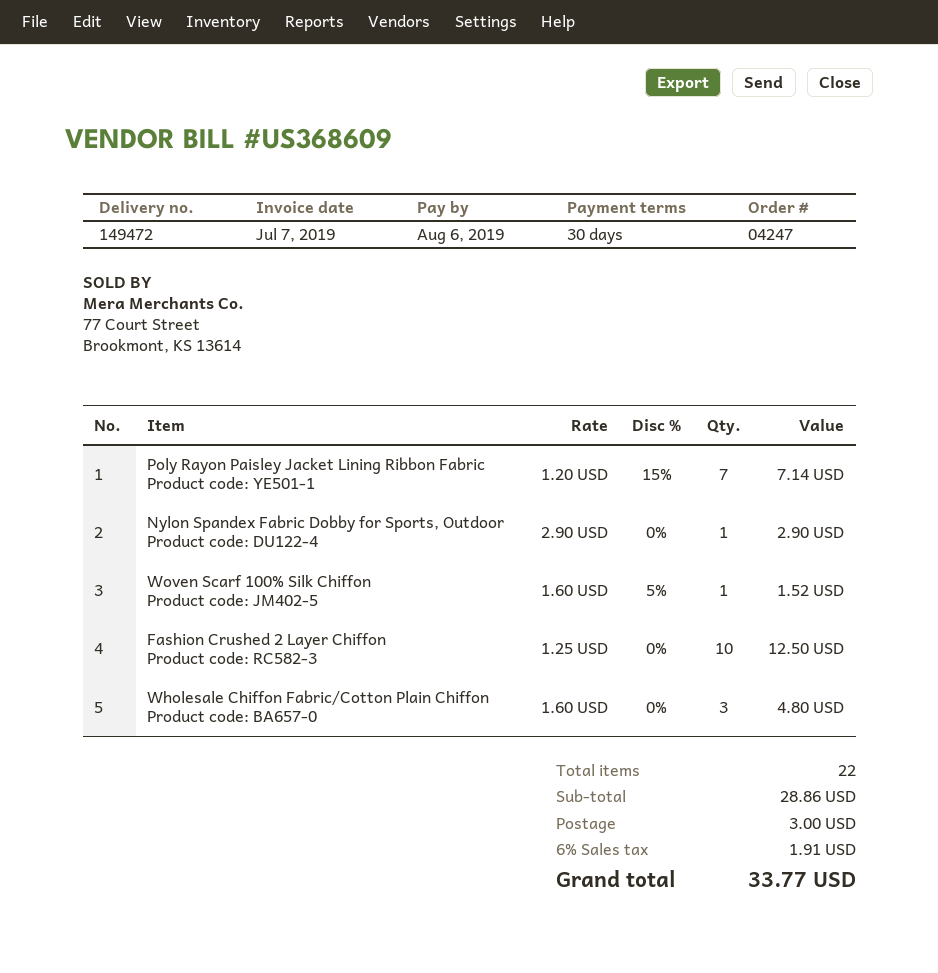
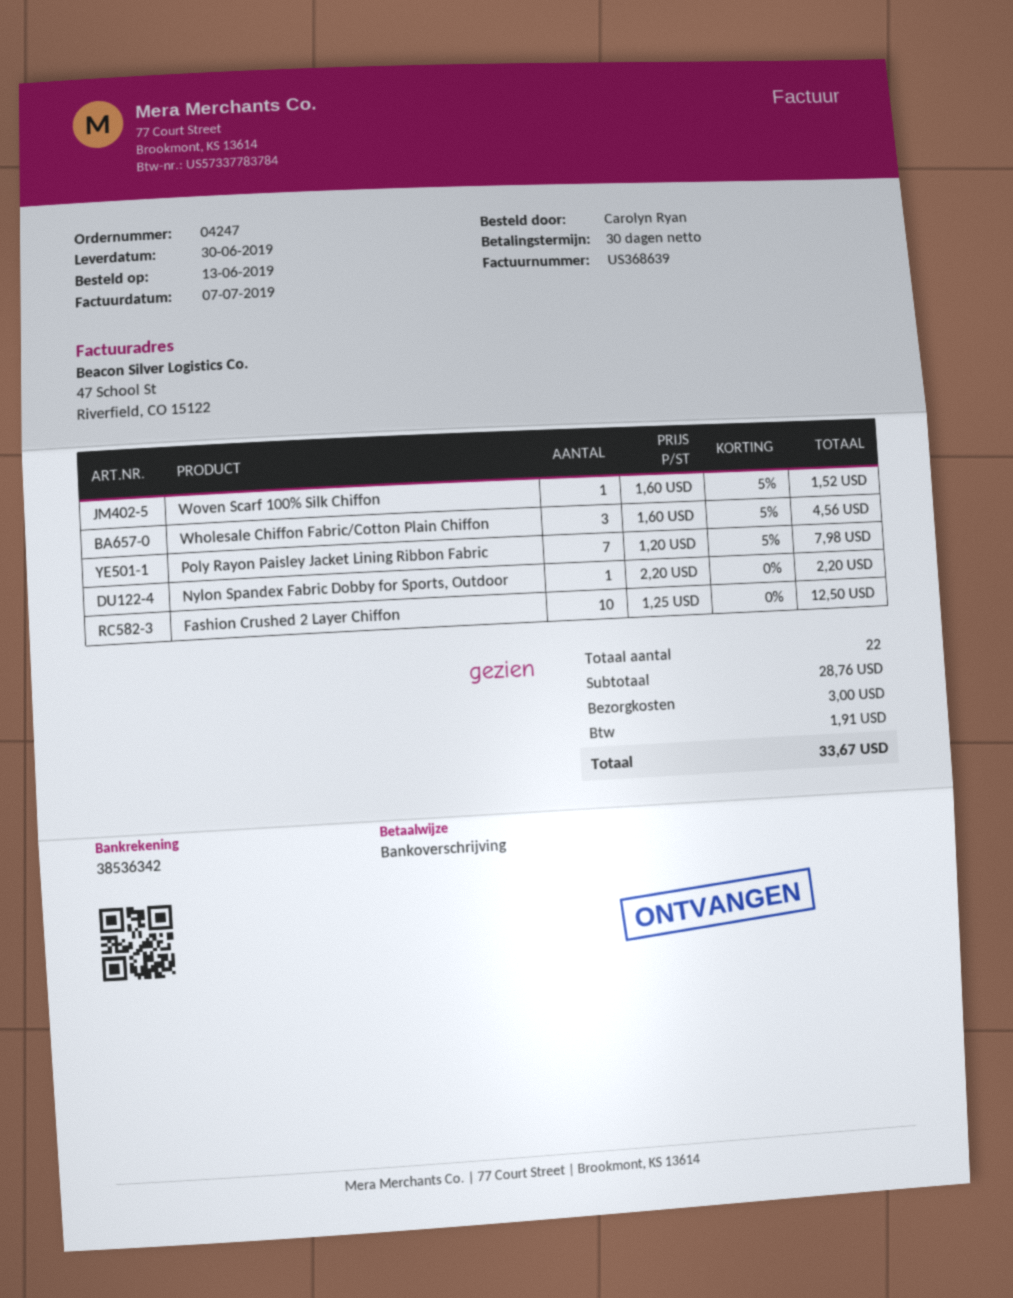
invoice number: US368609 -> US368639
Poly Rayon Paisley Jacket Lining Ribbon Fabric: 7 x 1.20 - 15% = 7.14 -> 7 x 1.20 - 5% = 7.98
Nylon Spandex Fabric Dobby for Sports, Outdoor: 1 x 2.90 = 2.90 -> 1 x 2.20 = 2.20
Wholesale Chiffon Fabric/Cotton Plain Chiffon: 3 x 1.60 = 4.80 -> 3 x 1.60 - 5% = 4.56
subtotal: 28.86 -> 28.76
total: 33.77 -> 33.67

